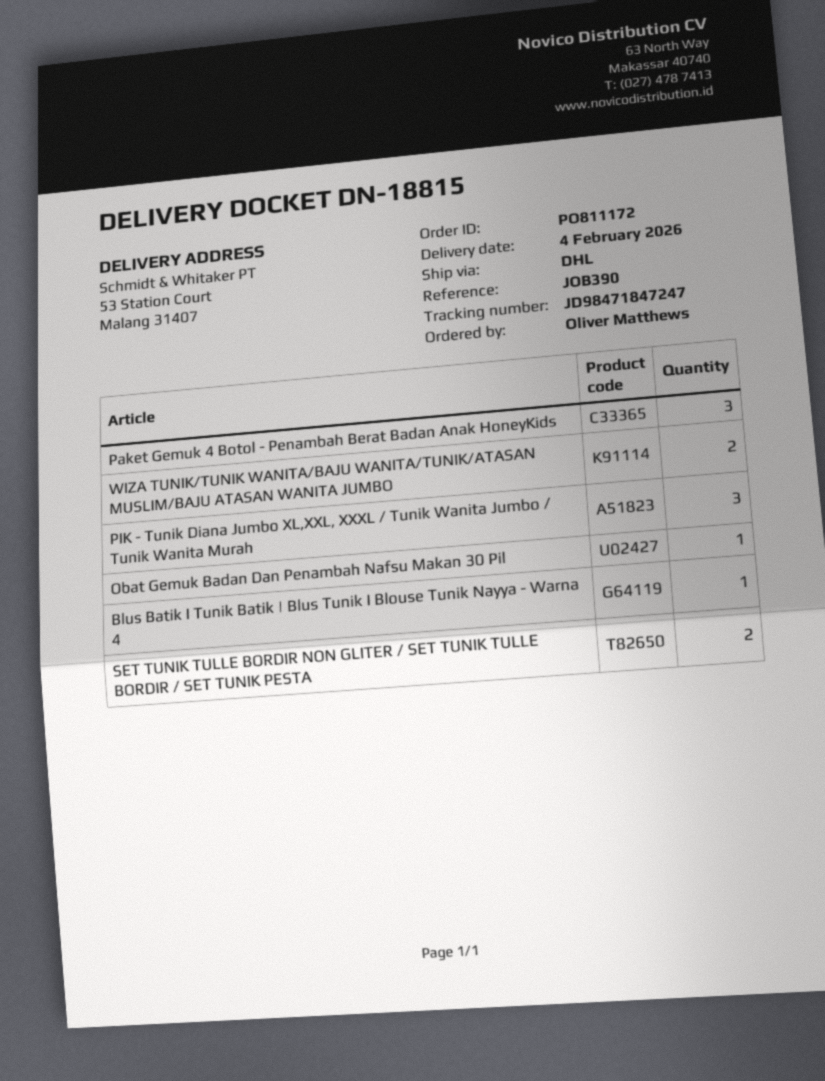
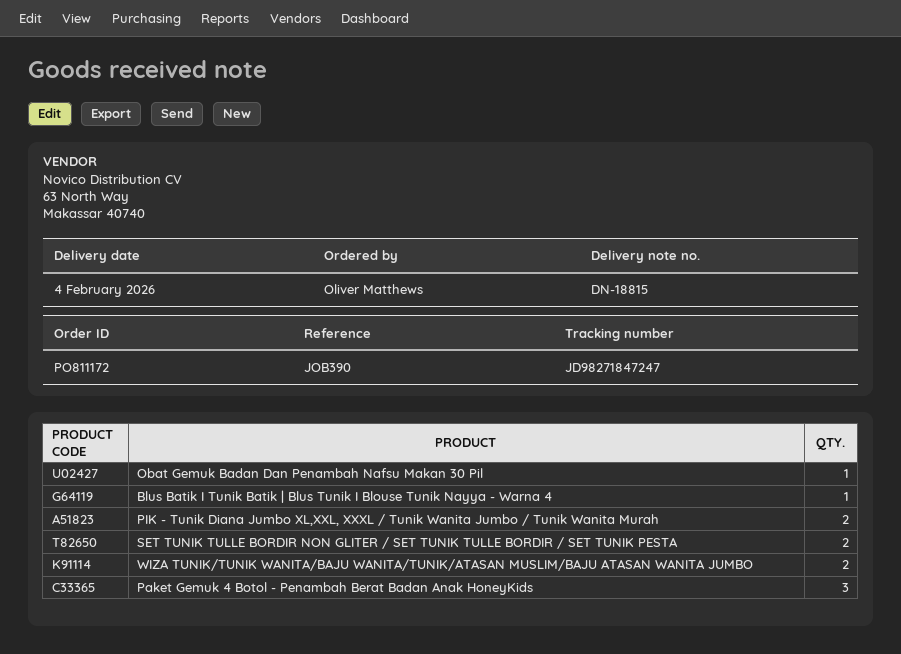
tracking number: JD98471847247 -> JD98271847247
PIK - Tunik Diana Jumbo XL,XXL, XXXL / Tunik Wanita Jumbo / Tunik Wanita Murah: 3 -> 2

